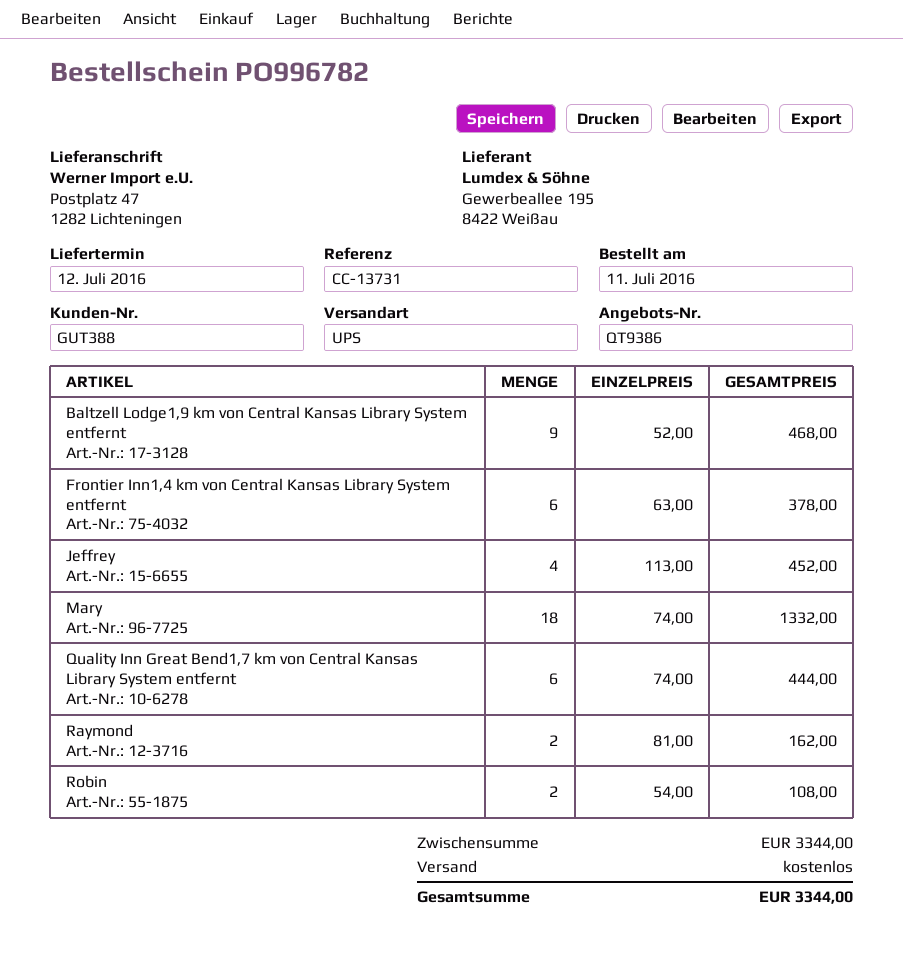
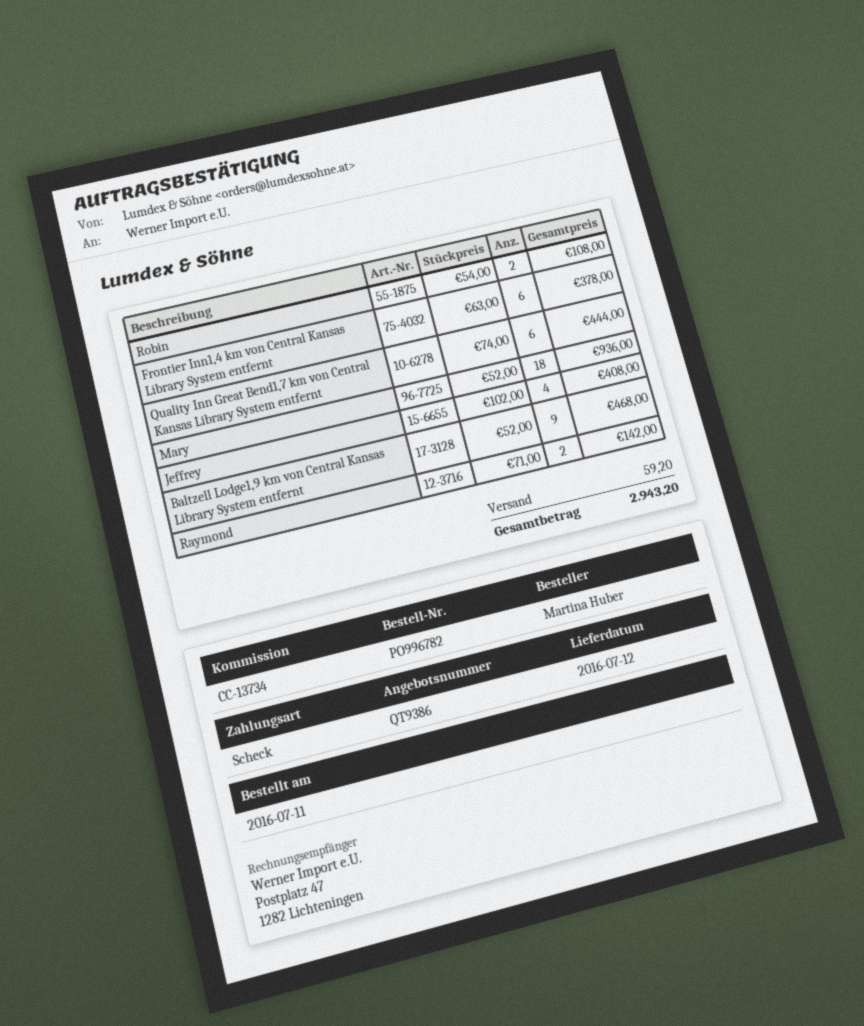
reference: CC-13731 -> CC-13734
Jeffrey: 4 x 113.00 = 452.00 -> 4 x 102.00 = 408.00
Mary: 18 x 74.00 = 1332.00 -> 18 x 52.00 = 936.00
Raymond: 2 x 81.00 = 162.00 -> 2 x 71.00 = 142.00
shipping: 0.00 -> 59.20
total: 3344.00 -> 2943.20

